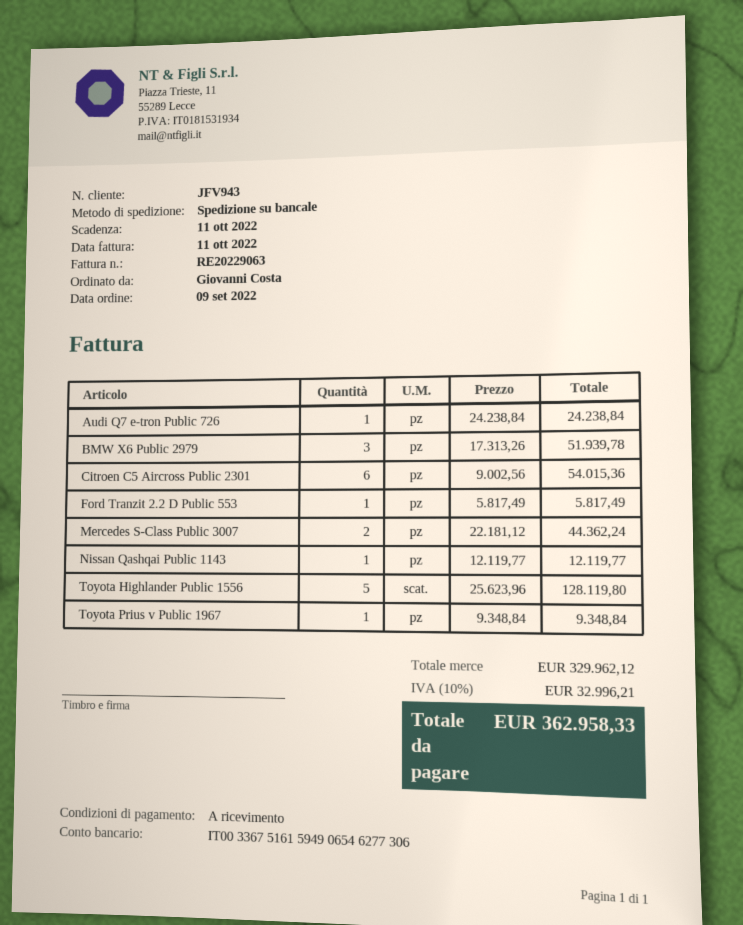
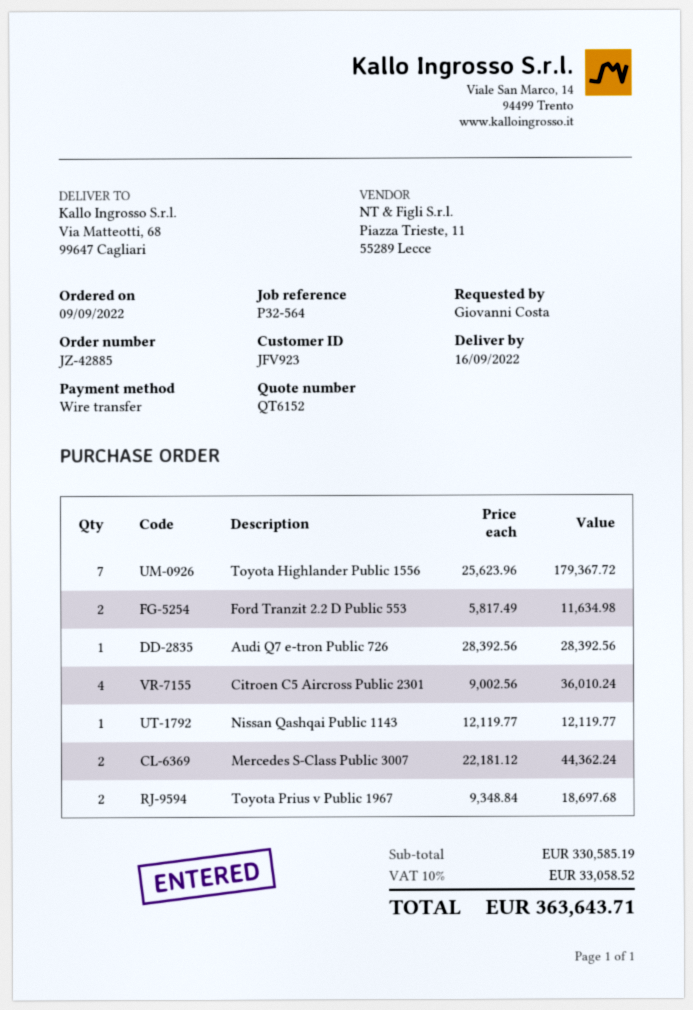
customer number: JFV943 -> JFV923
Audi Q7 e-tron Public 726: 1 x 24238.84 = 24238.84 -> 1 x 28392.56 = 28392.56
BMW X6 Public 2979: 3 x 17313.26 = 51939.78 -> none
Citroen C5 Aircross Public 2301: 6 x 9002.56 = 54015.36 -> 4 x 9002.56 = 36010.24
Ford Tranzit 2.2 D Public 553: 1 x 5817.49 = 5817.49 -> 2 x 5817.49 = 11634.98
Toyota Highlander Public 1556: 5 x 25623.96 = 128119.80 -> 7 x 25623.96 = 179367.72
Toyota Prius v Public 1967: 1 x 9348.84 = 9348.84 -> 2 x 9348.84 = 18697.68
subtotal: 329962.12 -> 330585.19
tax: 10% = 32996.21 -> 10% = 33058.52
total: 362958.33 -> 363643.71

